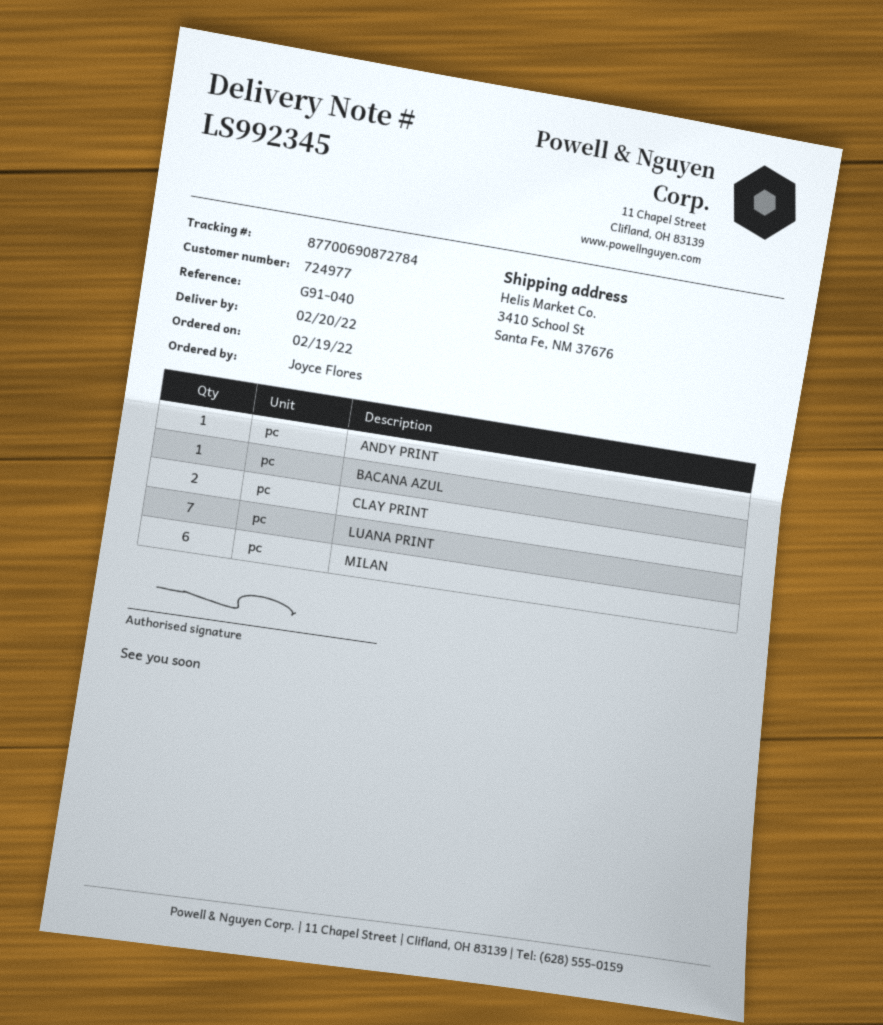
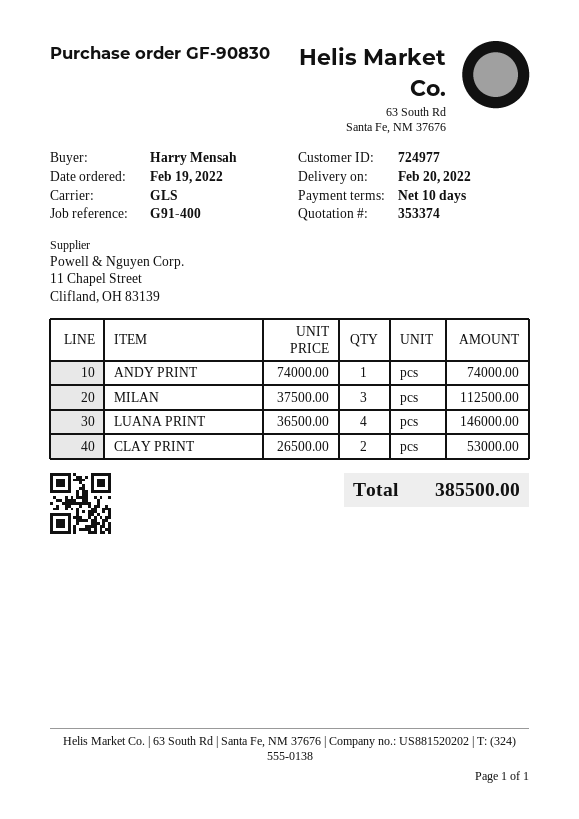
reference: G91-040 -> G91-400
ordered by: Joyce Flores -> Harry Mensah
BACANA AZUL: 1 -> none
LUANA PRINT: 7 -> 4
MILAN: 6 -> 3

